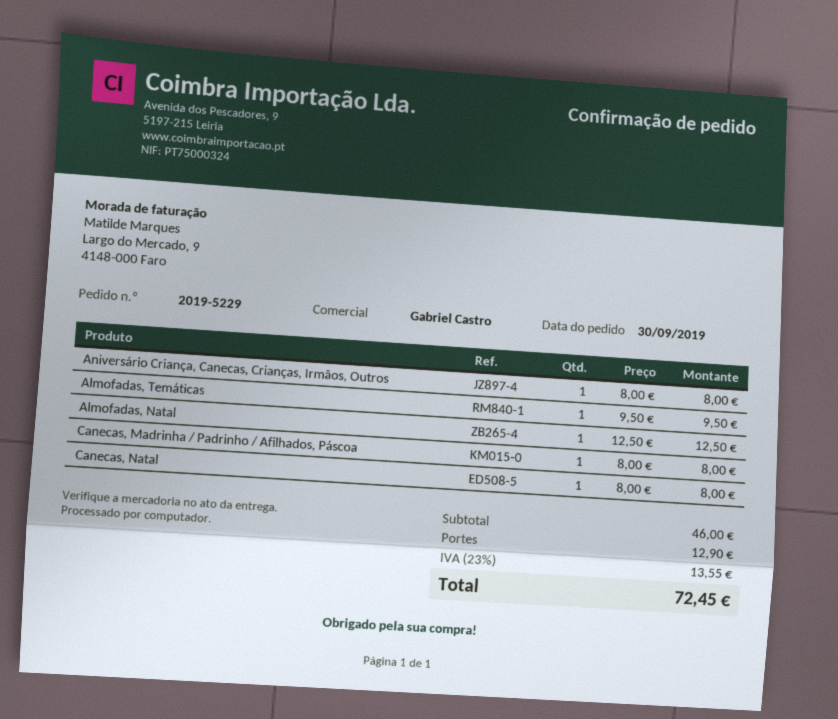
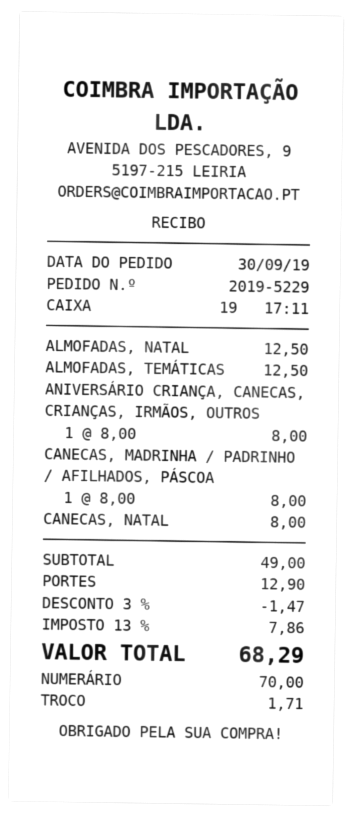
Almofadas, Temáticas: 1 x 9.50 = 9.50 -> 1 x 12.50 = 12.50
subtotal: 46.00 -> 49.00
discount: none -> 3% = 1.47
tax: 23% = 13.55 -> 13% = 7.86
total: 72.45 -> 68.29

